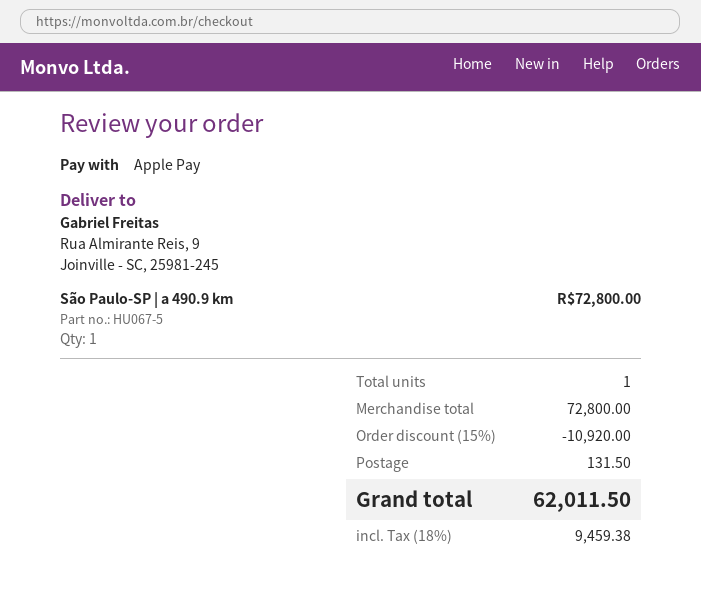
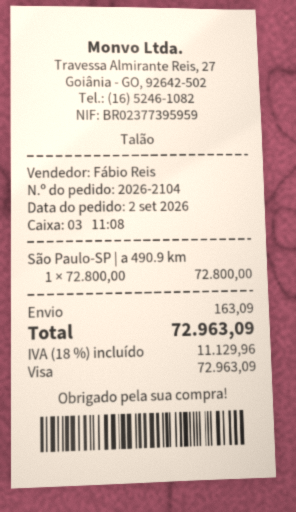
payment method: Apple Pay -> Visa
discount: 15% = 10920.00 -> none
shipping: 131.50 -> 163.09
tax: 18% = 9459.38 -> 18% = 11129.96
total: 62011.50 -> 72963.09

